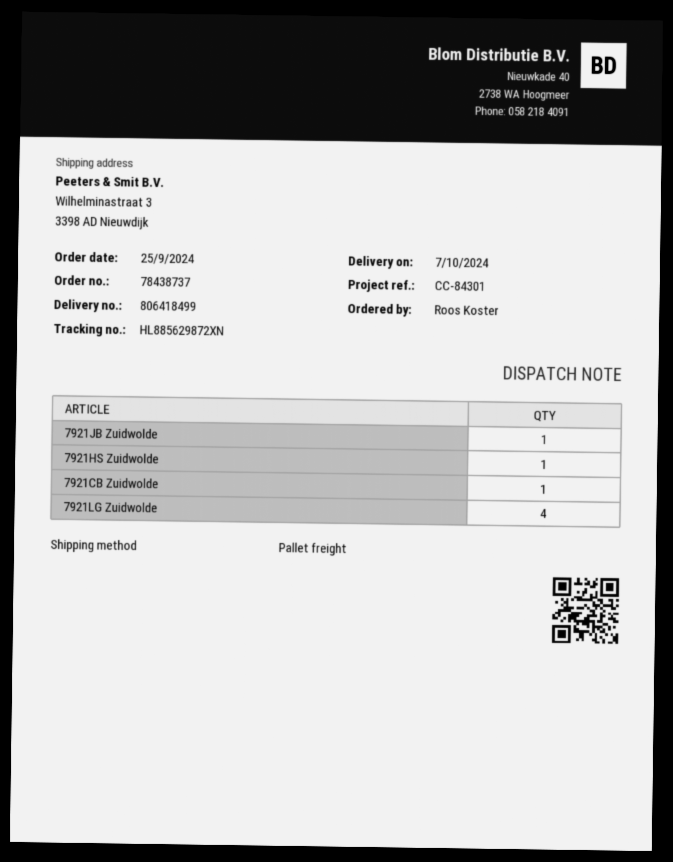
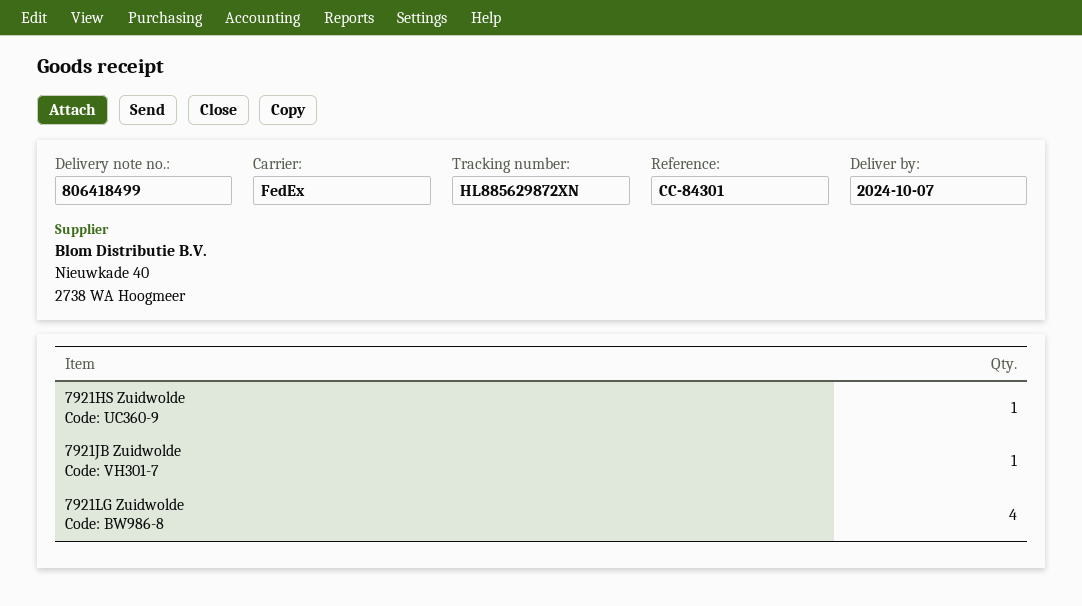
shipping method: pallet freight -> FedEx
7921CB Zuidwolde: 1 -> none

